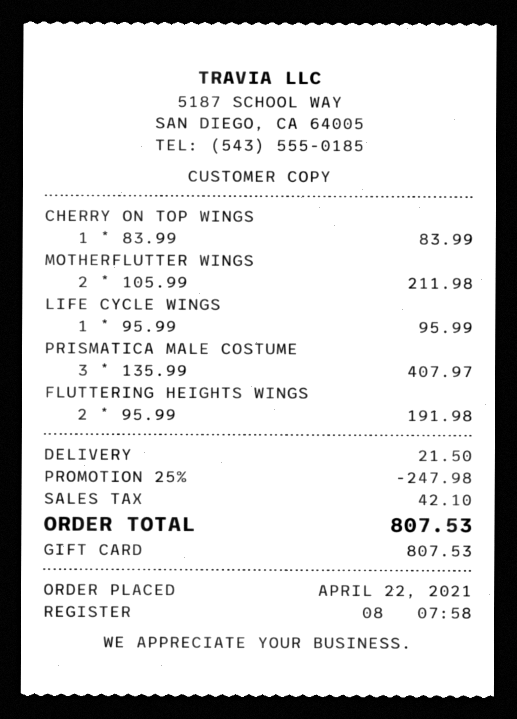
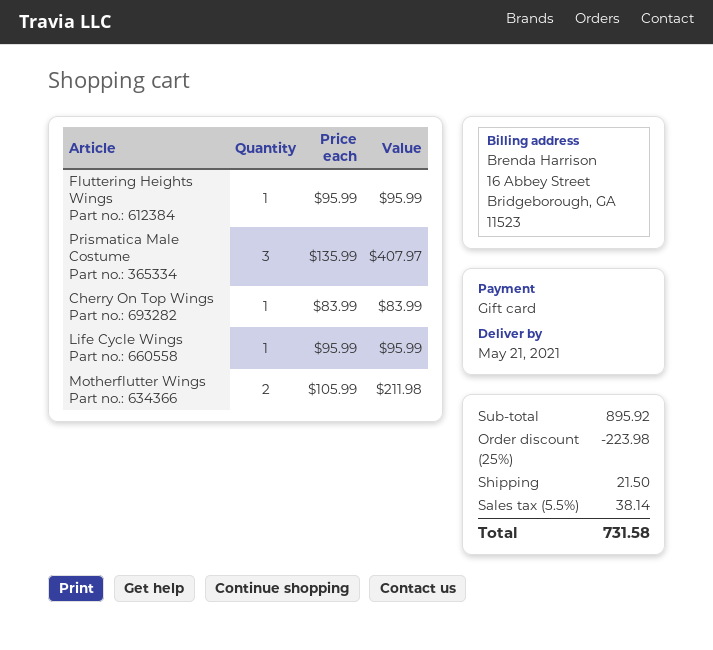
FLUTTERING HEIGHTS WINGS: 2 x 95.99 = 191.98 -> 1 x 95.99 = 95.99
discount: 25% = 247.98 -> 25% = 223.98
tax: 42.10 -> 38.14
total: 807.53 -> 731.58

